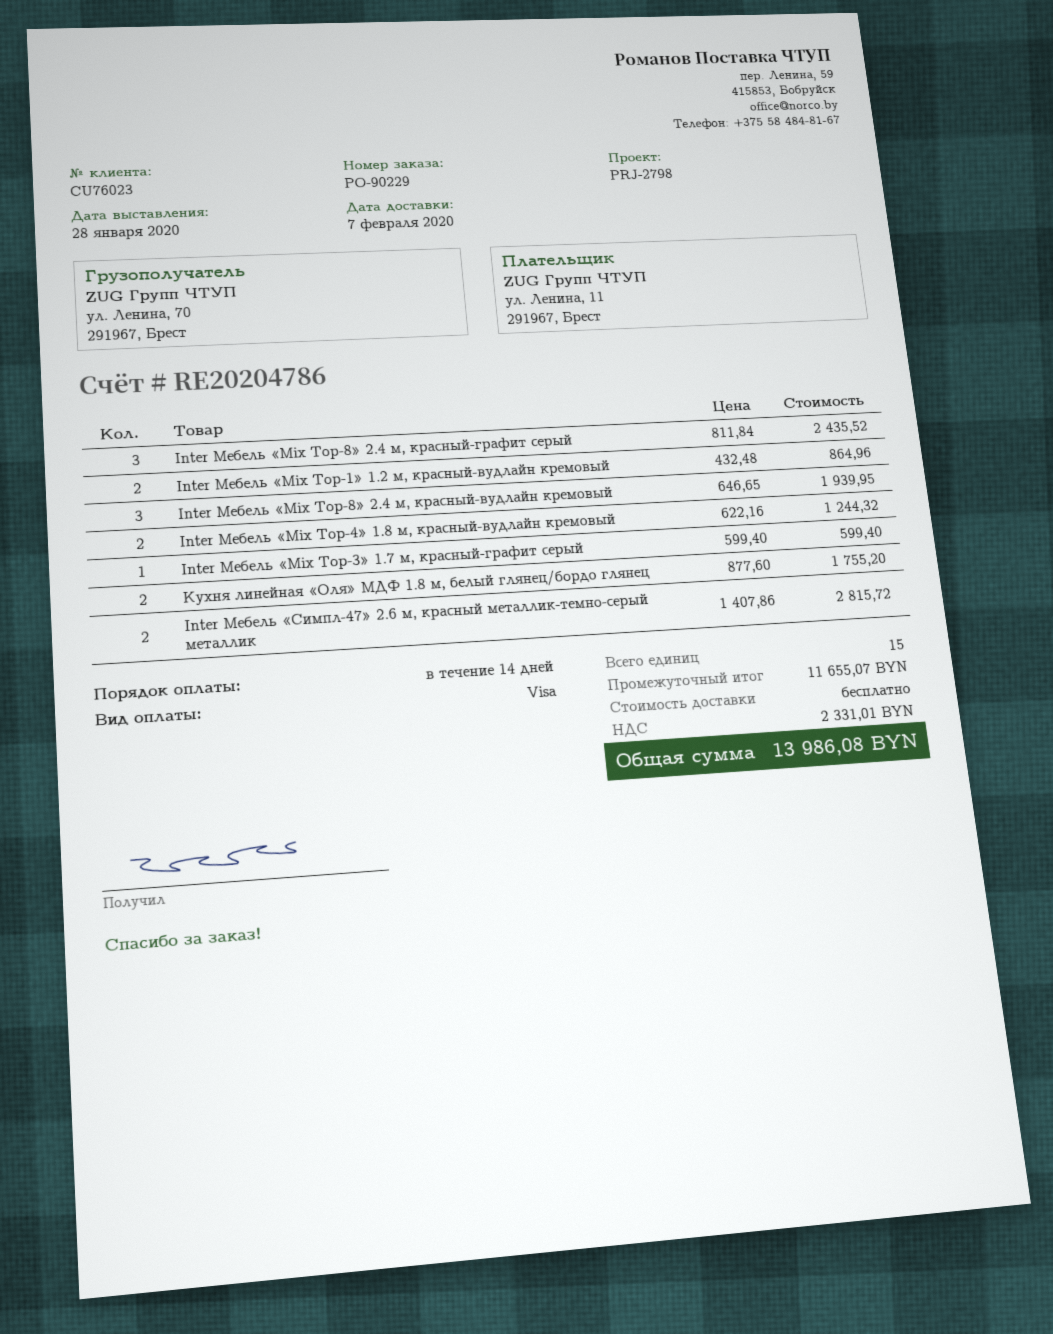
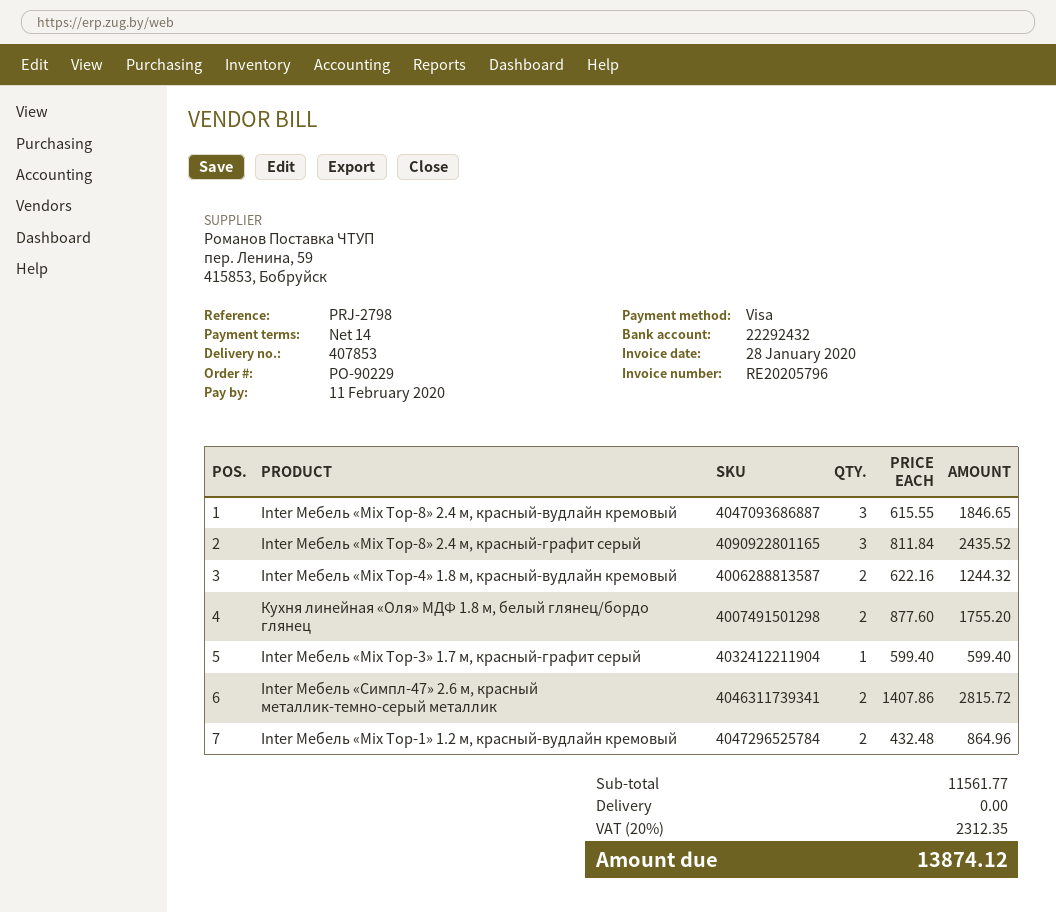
invoice number: RE20204786 -> RE20205796
Inter Мебель «Mix Top-8» 2.4 м, красный-вудлайн кремовый: 3 x 646.65 = 1939.95 -> 3 x 615.55 = 1846.65
subtotal: 11655.07 -> 11561.77
tax: 2331.01 -> 2312.35
total: 13986.08 -> 13874.12

